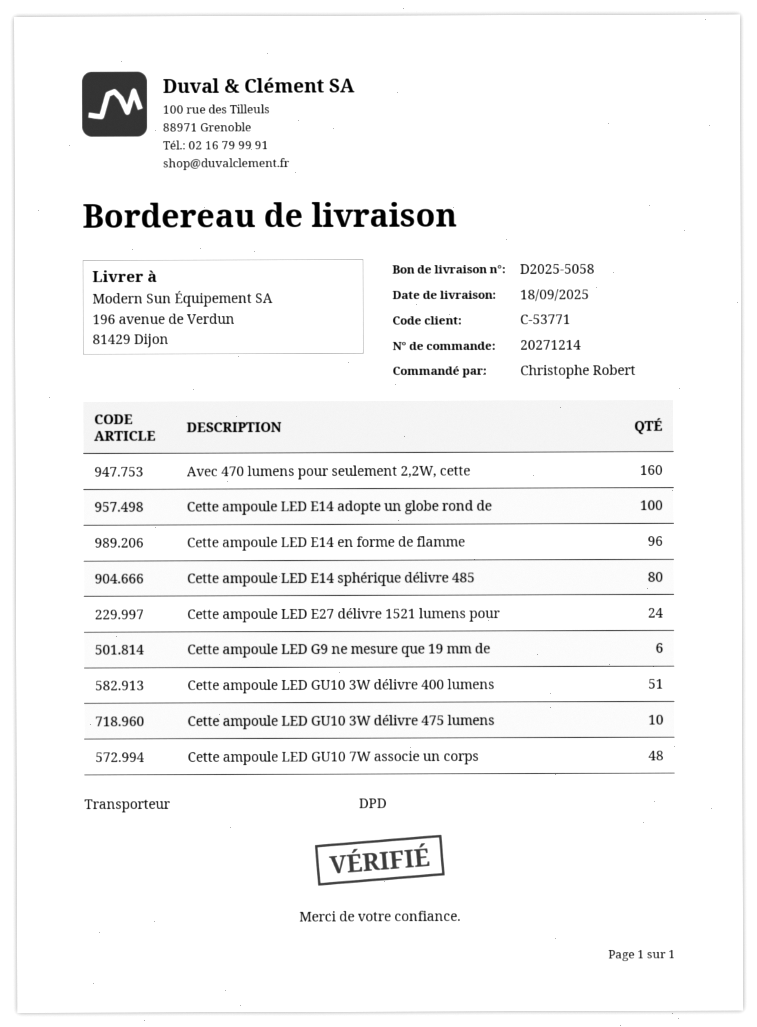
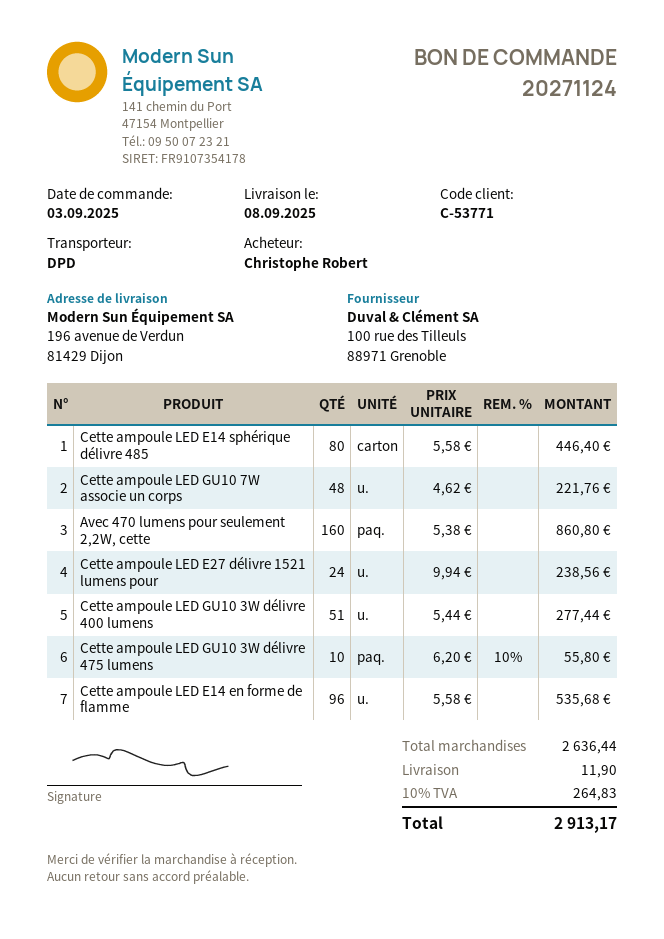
order number: 20271214 -> 20271124
delivery date: 2025-09-18 -> 2025-09-08
Cette ampoule LED E14 adopte un globe rond de: 100 -> none
Cette ampoule LED G9 ne mesure que 19 mm de: 6 -> none

